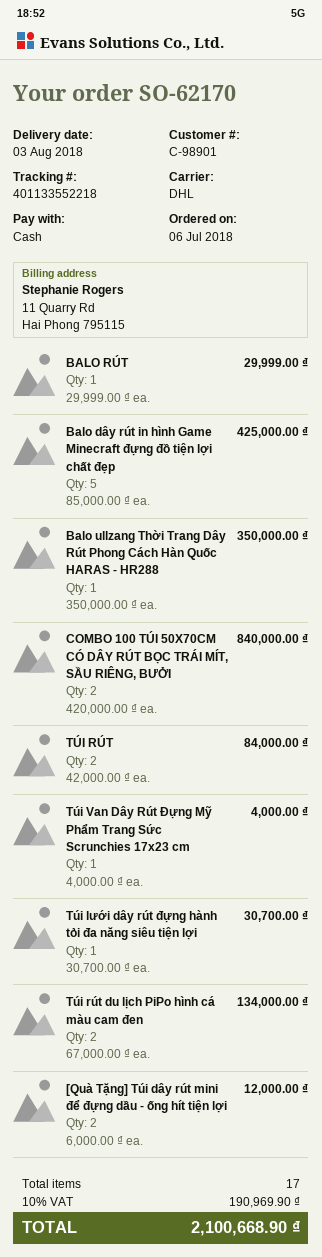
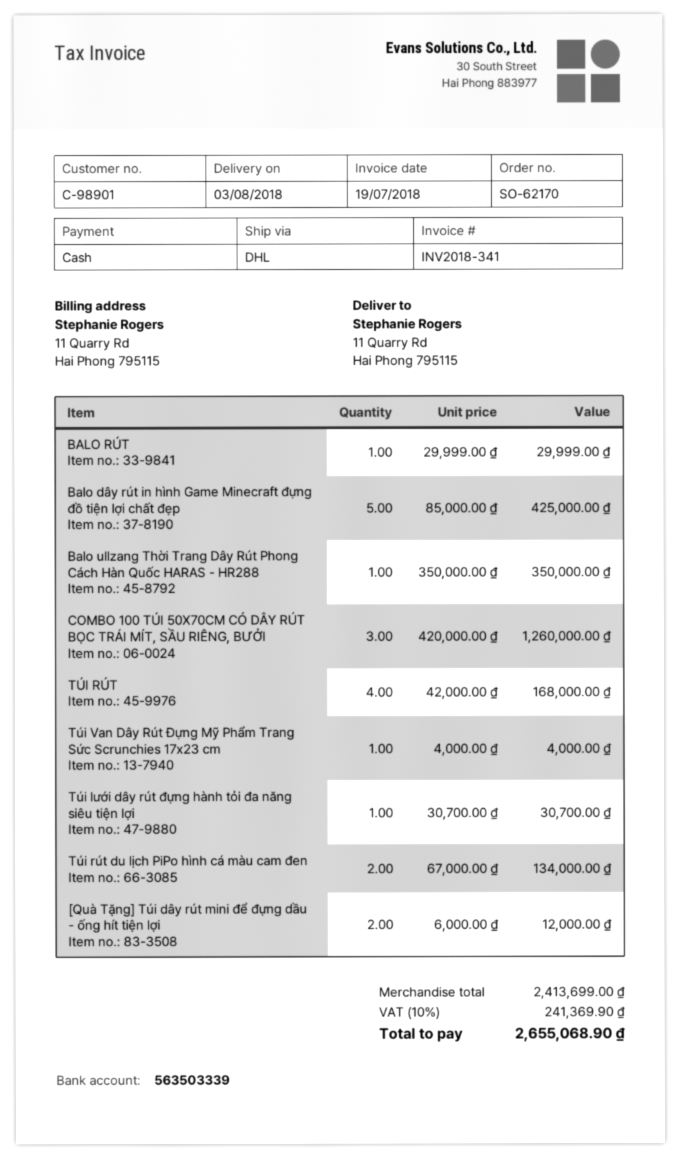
COMBO 100 TÚI 50X70CM CÓ DÂY RÚT BỌC TRÁI MÍT, SẦU RIÊNG, BƯỞI: 2 x 420000.00 = 840000.00 -> 3 x 420000.00 = 1260000.00
TÚI RÚT: 2 x 42000.00 = 84000.00 -> 4 x 42000.00 = 168000.00
tax: 10% = 190969.90 -> 10% = 241369.90
total: 2100668.90 -> 2655068.90

